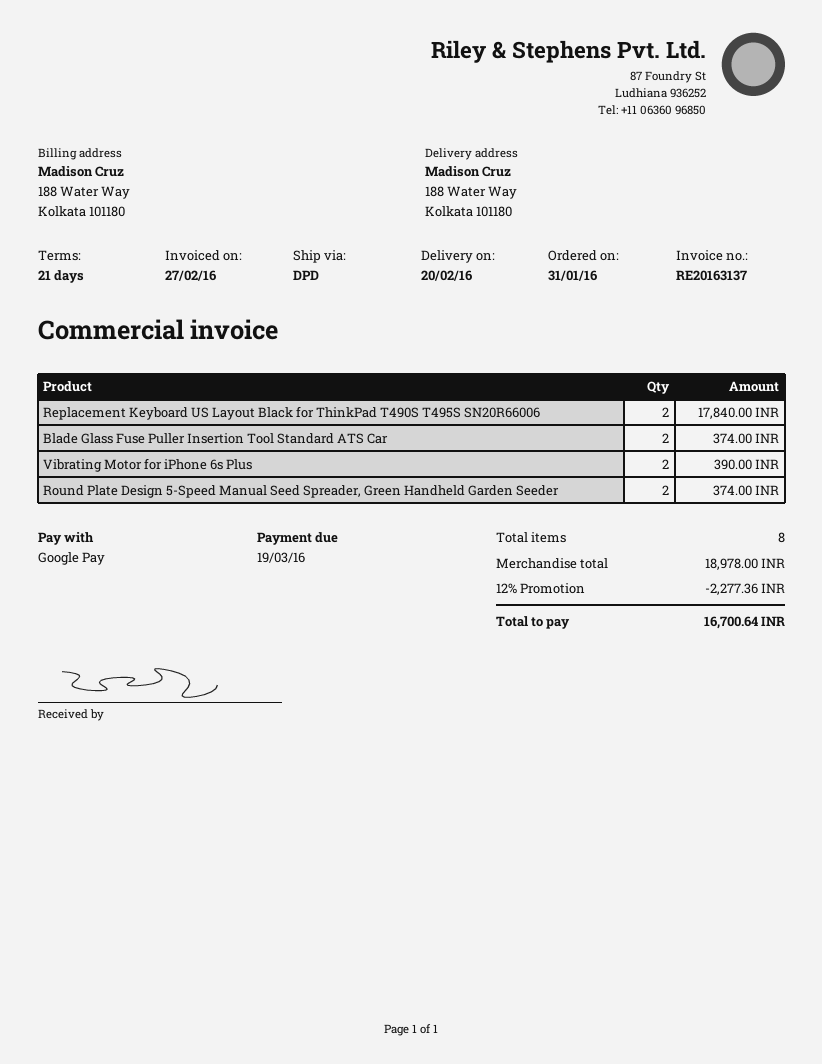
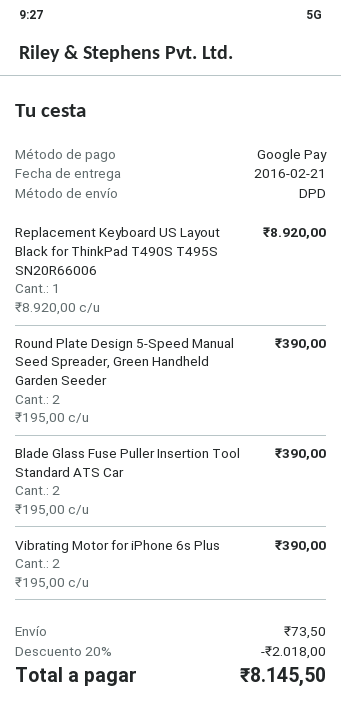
delivery date: 2016-02-20 -> 2016-02-21
Replacement Keyboard US Layout Black for ThinkPad T490S T495S SN20R66006: 2 for 17840.00 -> 1 for 8920.00
Blade Glass Fuse Puller Insertion Tool Standard ATS Car: 2 for 374.00 -> 2 for 390.00
Round Plate Design 5-Speed Manual Seed Spreader, Green Handheld Garden Seeder: 2 for 374.00 -> 2 for 390.00
discount: 12% = 2277.36 -> 20% = 2018.00
shipping: none -> 73.50
total: 16700.64 -> 8145.50

